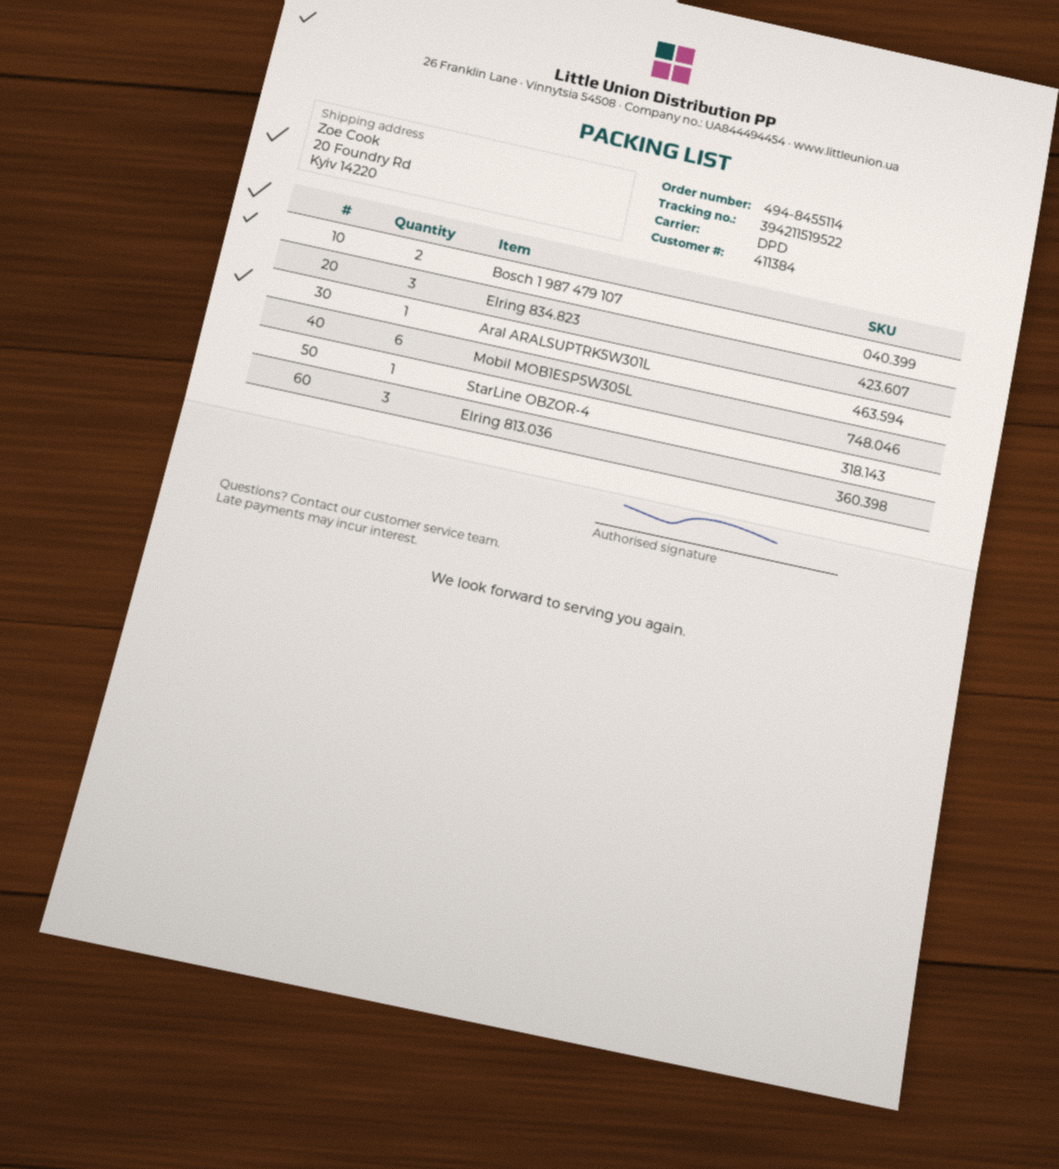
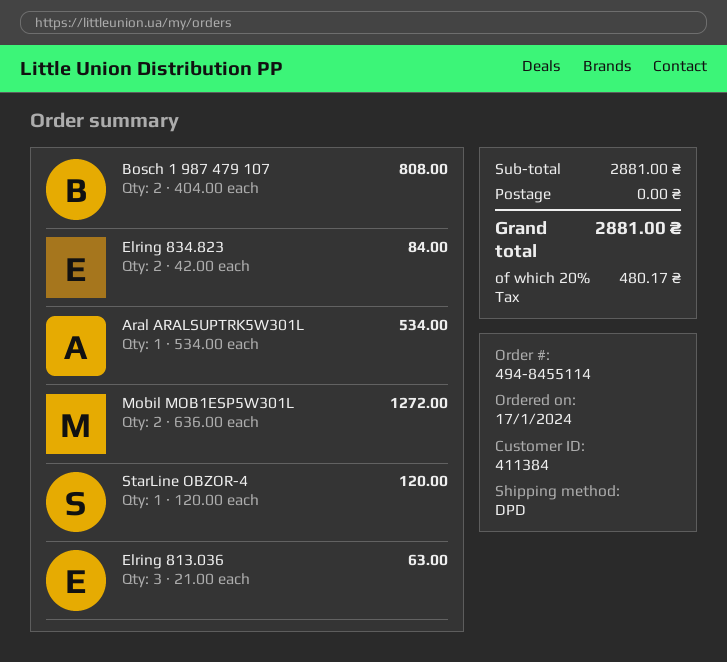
Elring 834.823: 3 -> 2
Mobil MOB1ESP5W305L: 6 -> none
Mobil MOB1ESP5W301L: none -> 2

